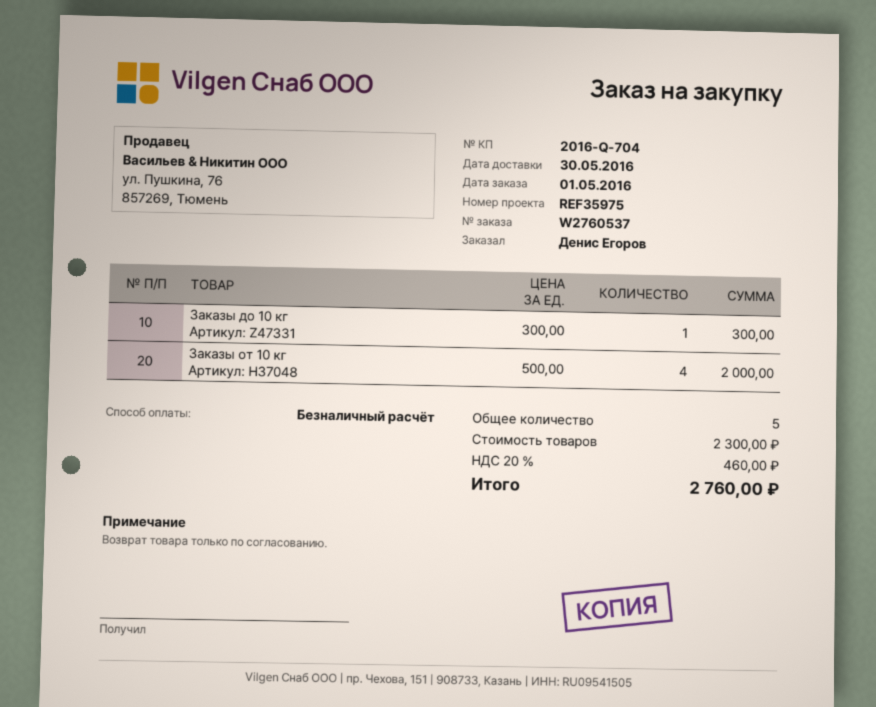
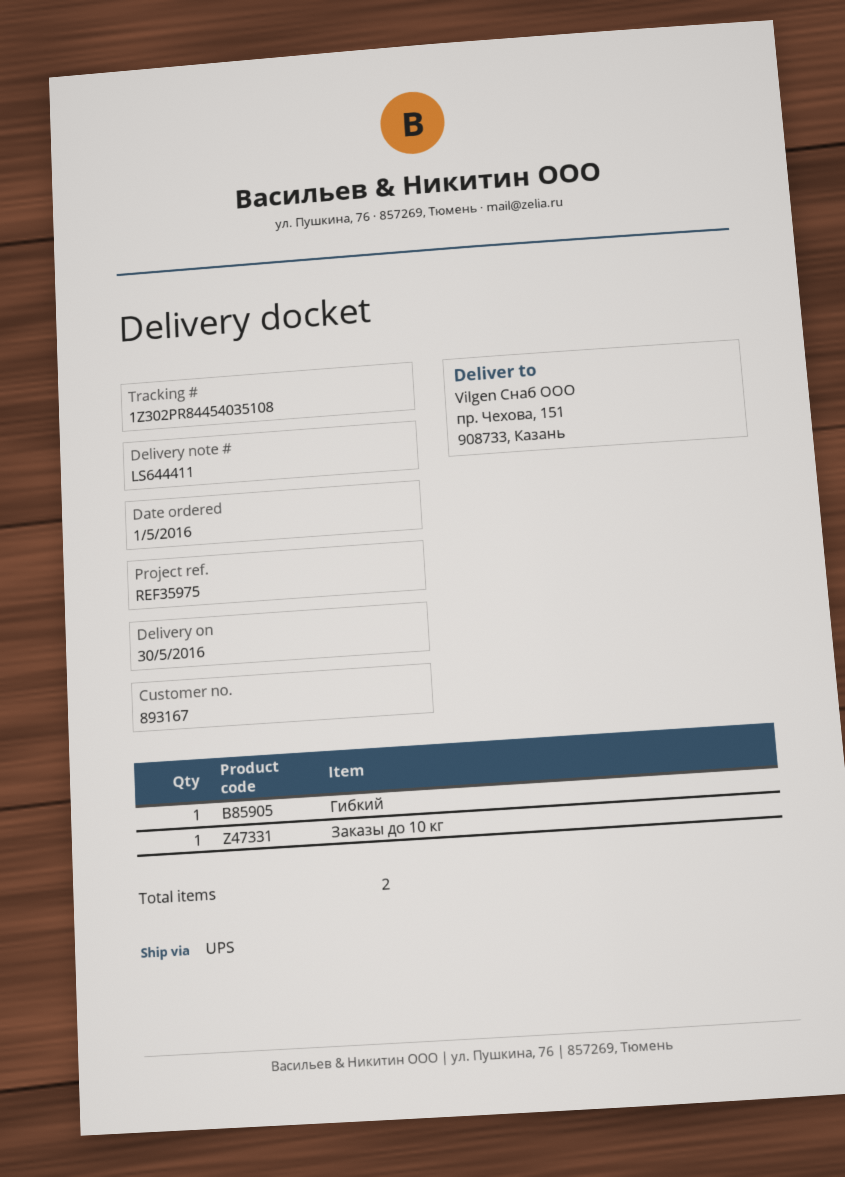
Заказы от 10 кг: 4 -> none
Гибкий: none -> 1
total quantity: 5 -> 2

